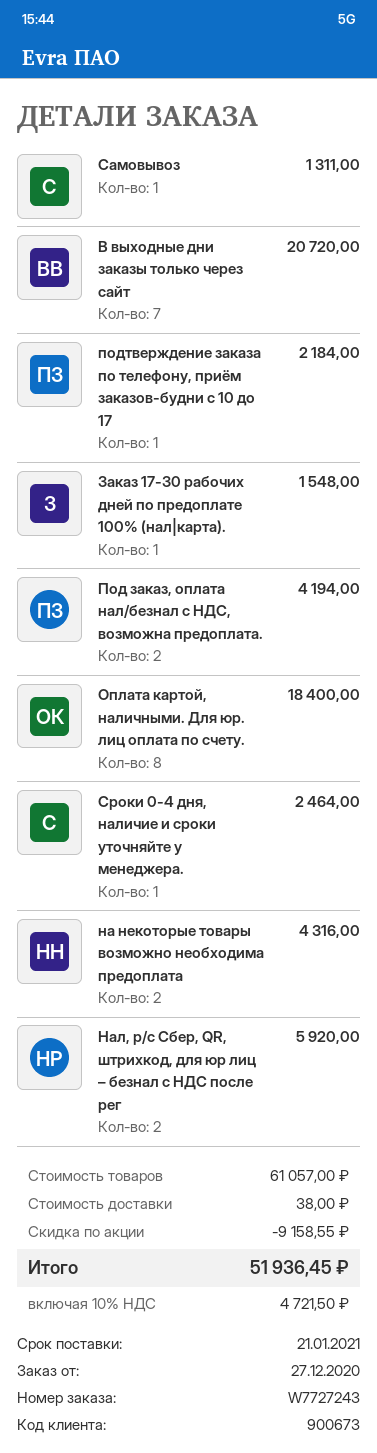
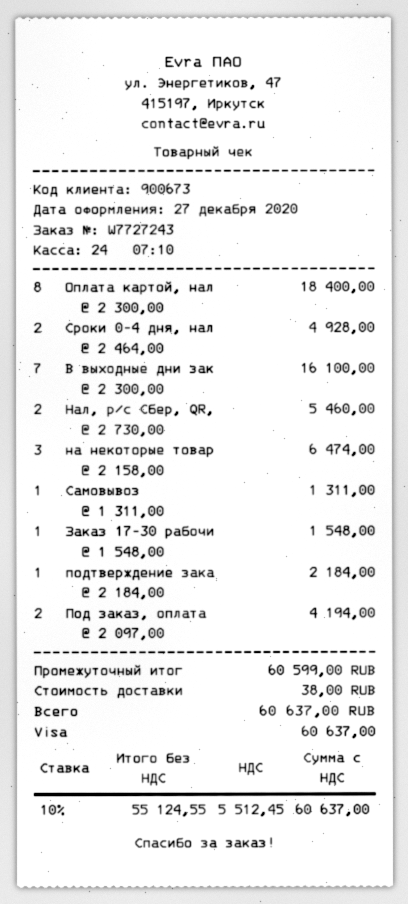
В выходные дни заказы только через сайт: 7 for 20720.00 -> 7 for 16100.00
Сроки 0-4 дня, наличие и сроки уточняйте у менеджера.: 1 for 2464.00 -> 2 for 4928.00
на некоторые товары возможно необходима предоплата: 2 for 4316.00 -> 3 for 6474.00
Нал, р/с Сбер, QR, штрихкод, для юр лиц – безнал с НДС после рег: 2 for 5920.00 -> 2 for 5460.00
subtotal: 61057.00 -> 60599.00
discount: 9158.55 -> none
tax: 10% = 4721.50 -> 10% = 5512.45
total: 51936.45 -> 60637.00

